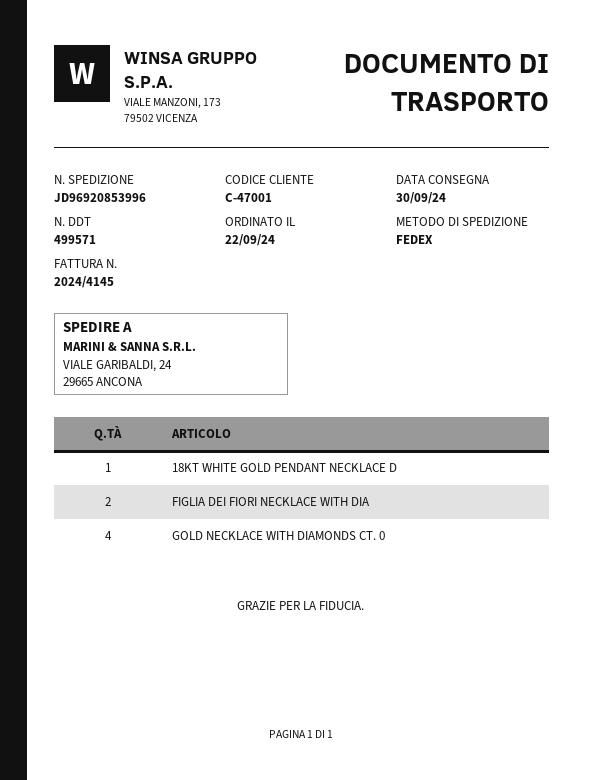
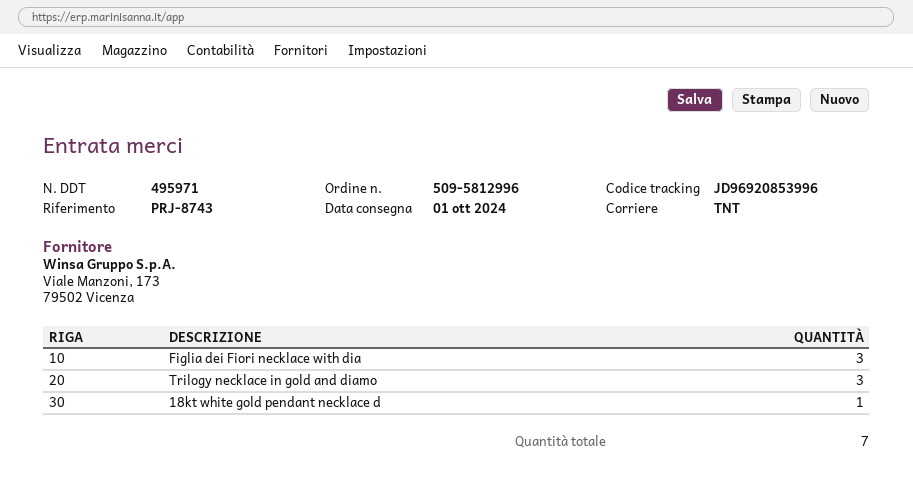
delivery note number: 499571 -> 495971
delivery date: 2024-09-30 -> 2024-10-01
shipping method: FedEx -> TNT
FIGLIA DEI FIORI NECKLACE WITH DIA: 2 -> 3
GOLD NECKLACE WITH DIAMONDS CT. 0: 4 -> none
Trilogy necklace in gold and diamo: none -> 3

